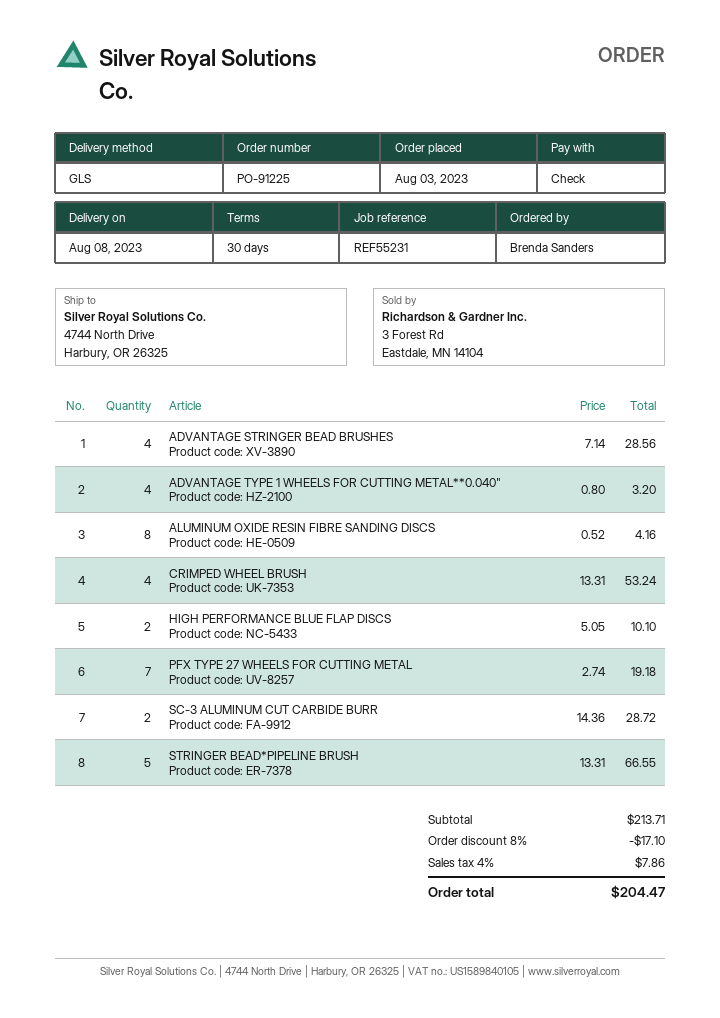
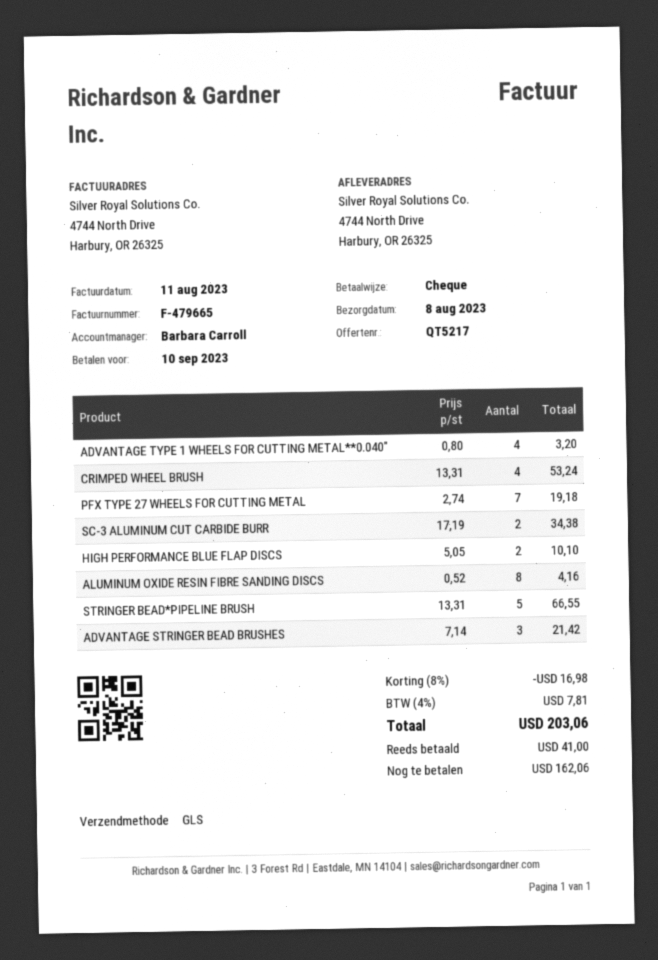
ADVANTAGE STRINGER BEAD BRUSHES: 4 x 7.14 = 28.56 -> 3 x 7.14 = 21.42
SC-3 ALUMINUM CUT CARBIDE BURR: 2 x 14.36 = 28.72 -> 2 x 17.19 = 34.38
discount: 8% = 17.10 -> 8% = 16.98
tax: 4% = 7.86 -> 4% = 7.81
total: 204.47 -> 203.06

